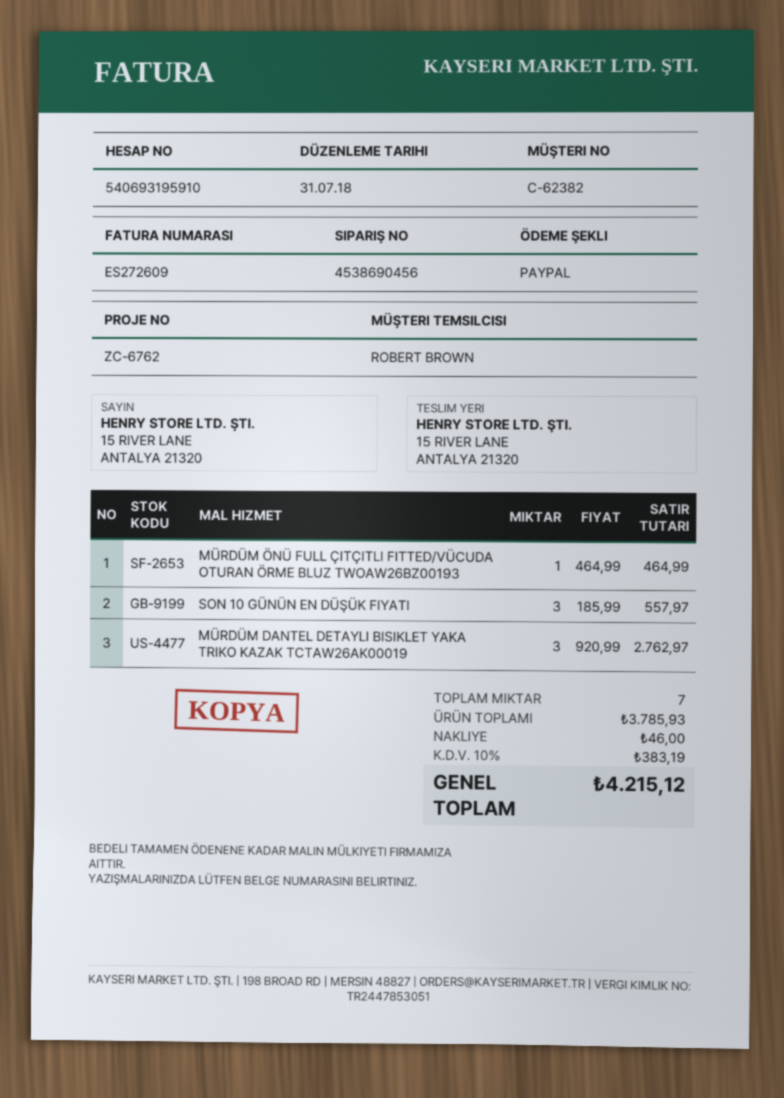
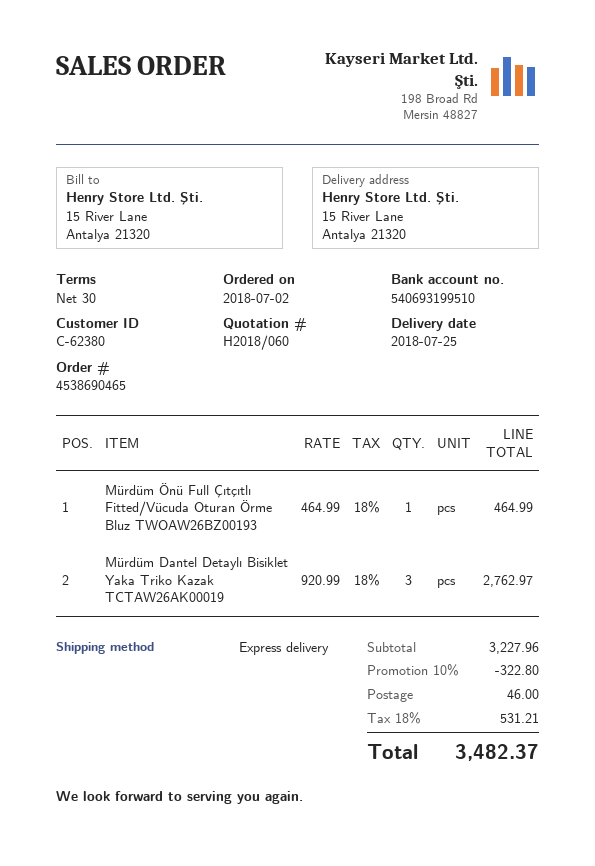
order number: 4538690456 -> 4538690465
customer number: C-62382 -> C-62380
bank account: 540693195910 -> 540693199510
SON 10 GÜNÜN EN DÜŞÜK FIYATI: 3 x 185.99 = 557.97 -> none
subtotal: 3785.93 -> 3227.96
discount: none -> 10% = 322.80
tax: 10% = 383.19 -> 18% = 531.21
total: 4215.12 -> 3482.37

